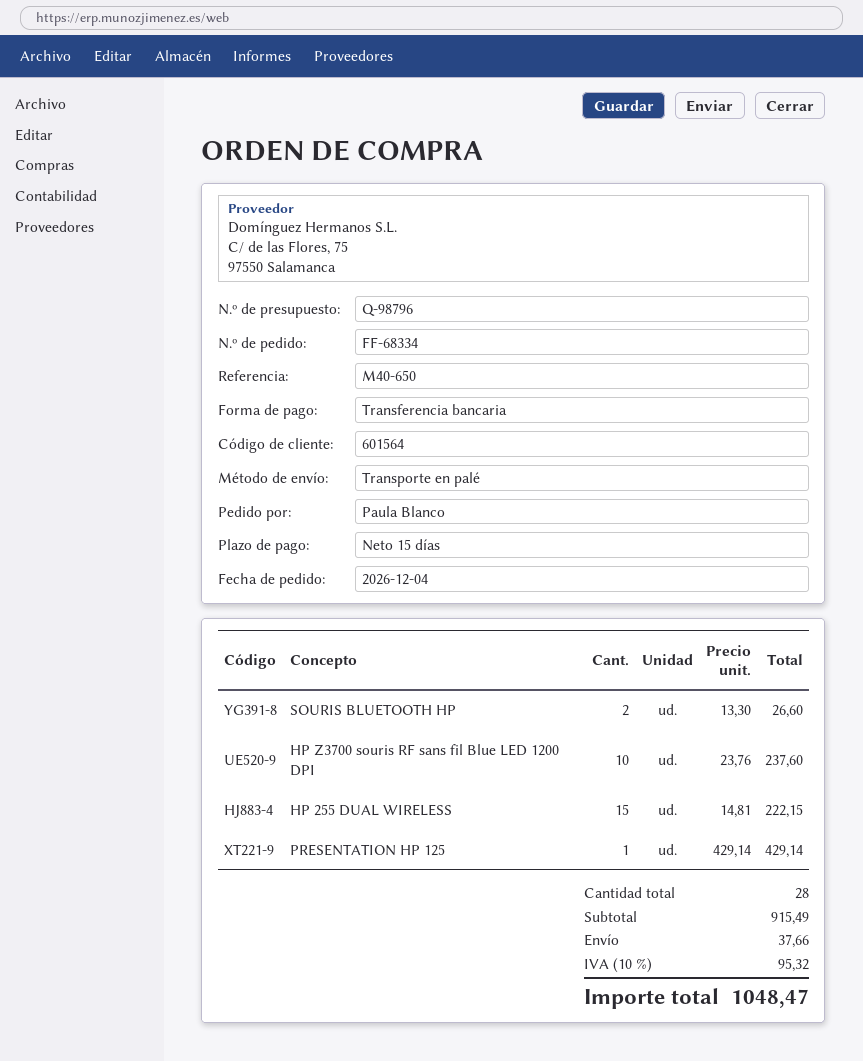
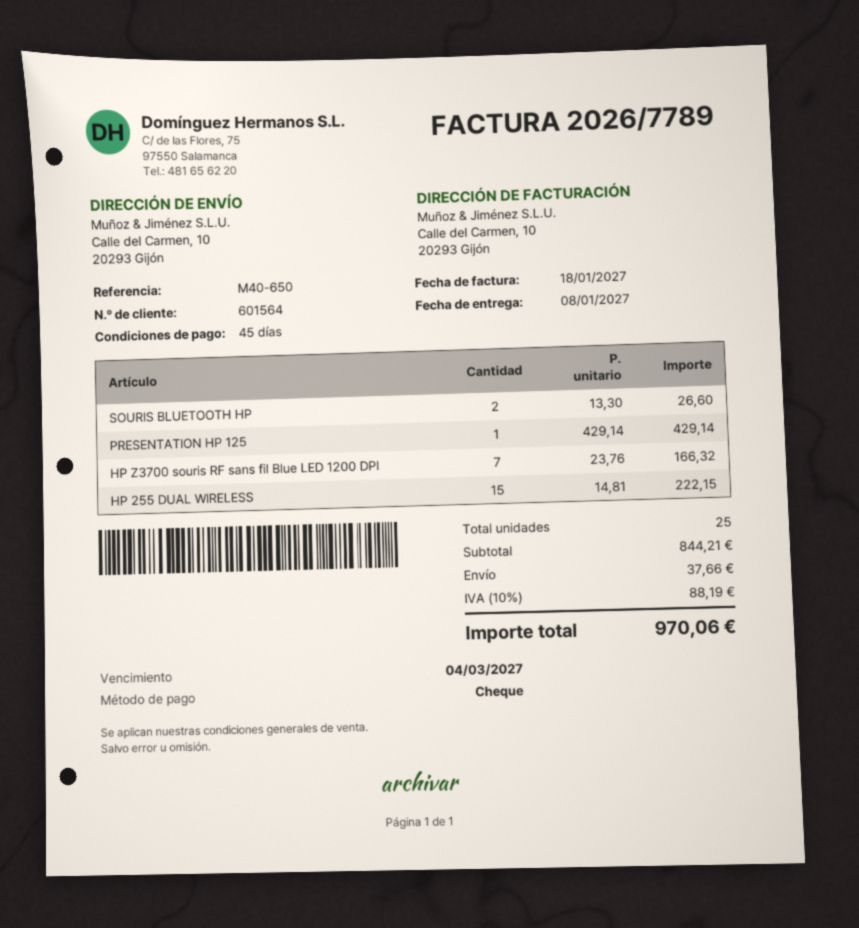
payment terms: 15 days -> 45 days
payment method: bank transfer -> cheque
HP Z3700 souris RF sans fil Blue LED 1200 DPI: 10 x 23.76 = 237.60 -> 7 x 23.76 = 166.32
total quantity: 28 -> 25
subtotal: 915.49 -> 844.21
tax: 10% = 95.32 -> 10% = 88.19
total: 1048.47 -> 970.06

